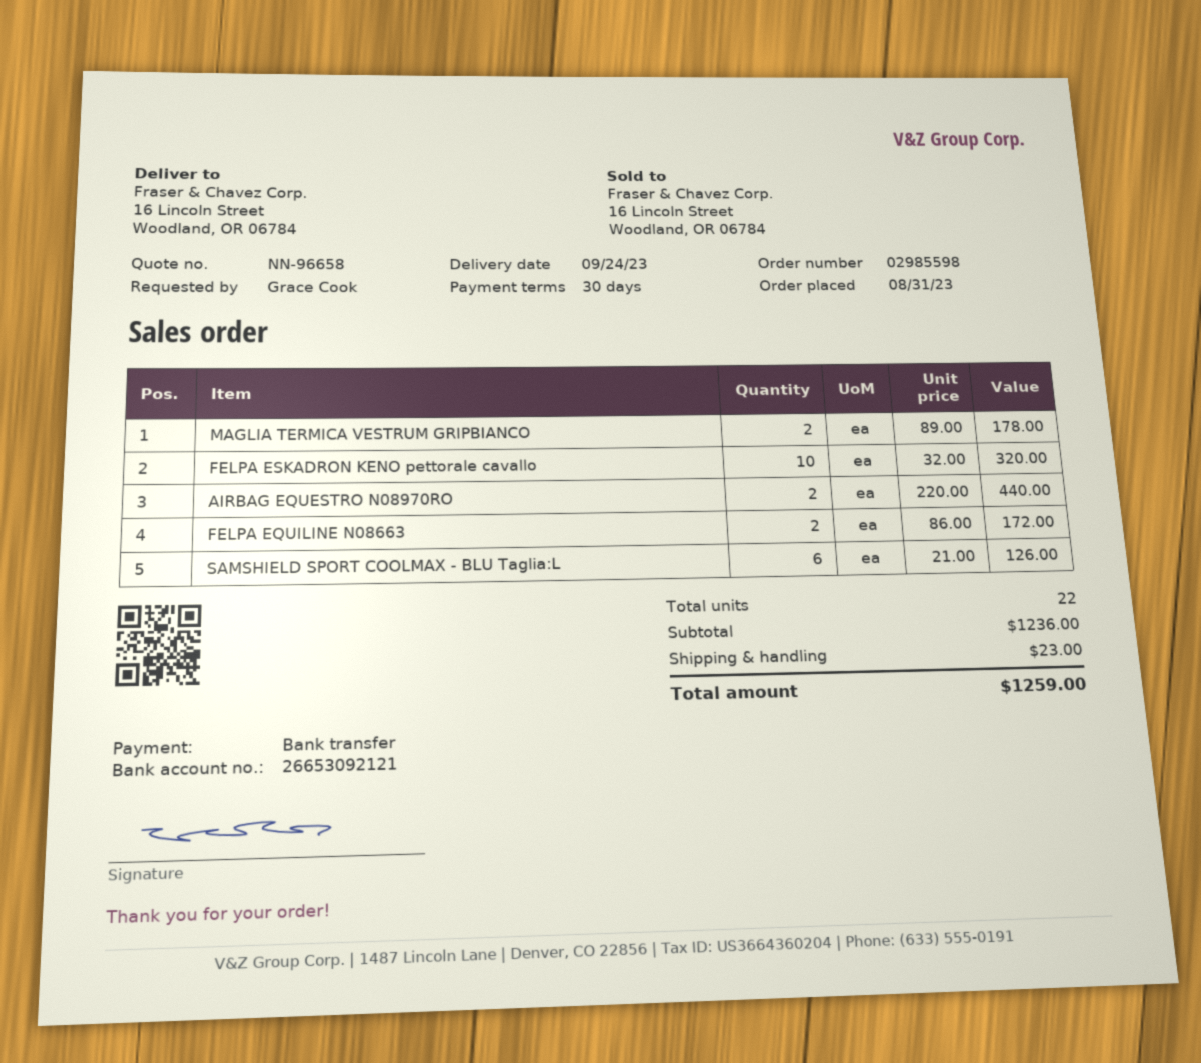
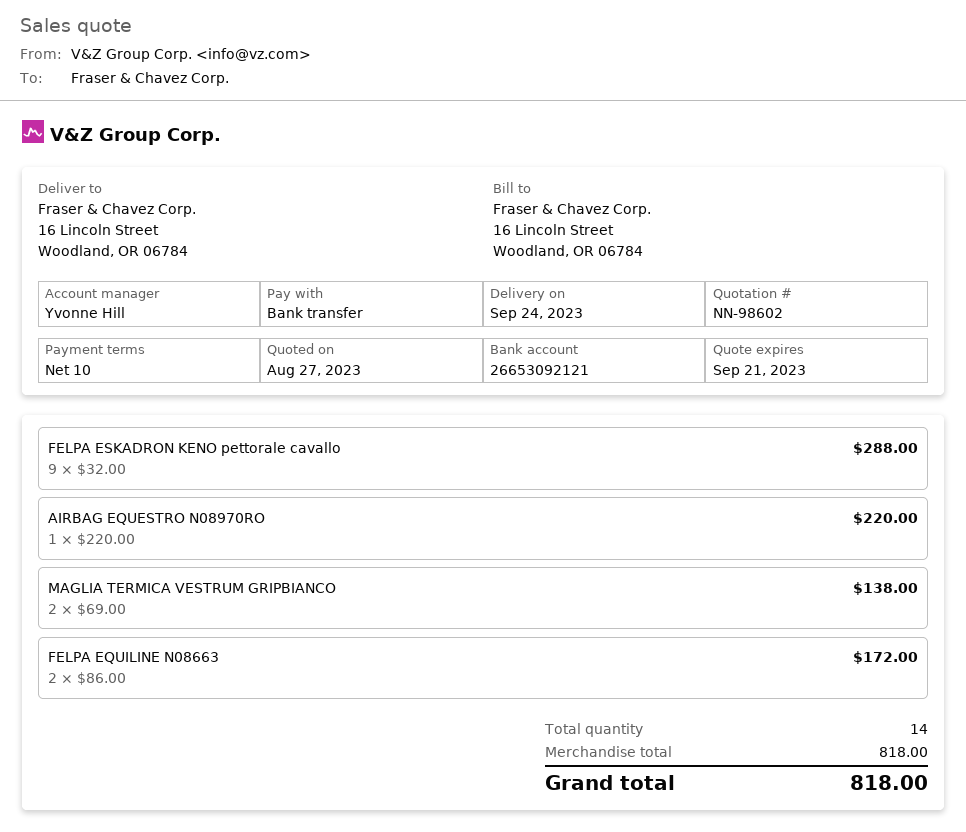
quote number: NN-96658 -> NN-98602
payment terms: 30 days -> 10 days
MAGLIA TERMICA VESTRUM GRIPBIANCO: 2 x 89.00 = 178.00 -> 2 x 69.00 = 138.00
FELPA ESKADRON KENO pettorale cavallo: 10 x 32.00 = 320.00 -> 9 x 32.00 = 288.00
AIRBAG EQUESTRO N08970RO: 2 x 220.00 = 440.00 -> 1 x 220.00 = 220.00
SAMSHIELD SPORT COOLMAX - BLU Taglia:L: 6 x 21.00 = 126.00 -> none
total quantity: 22 -> 14
subtotal: 1236.00 -> 818.00
shipping: 23.00 -> none
total: 1259.00 -> 818.00

